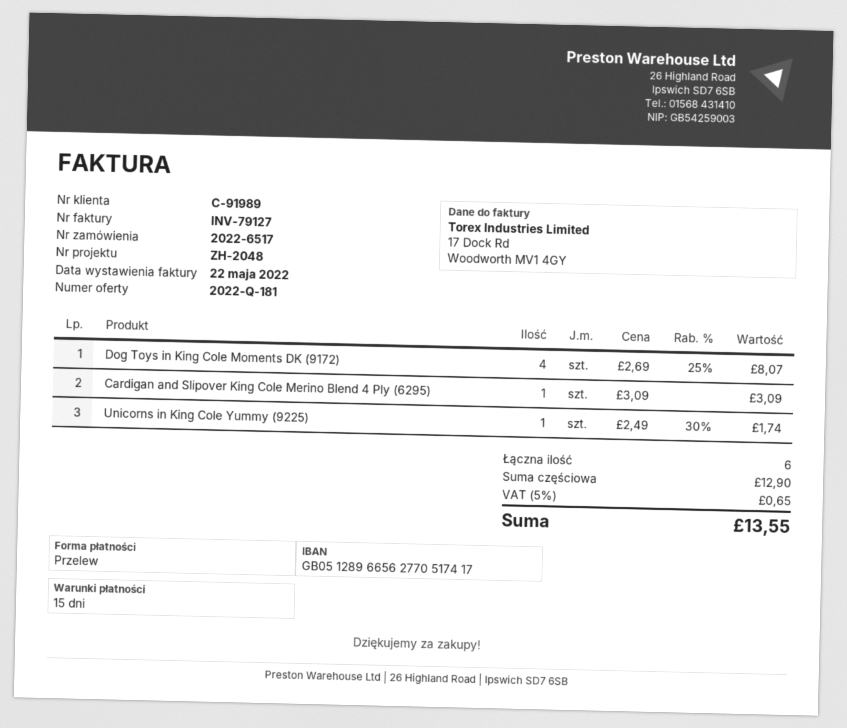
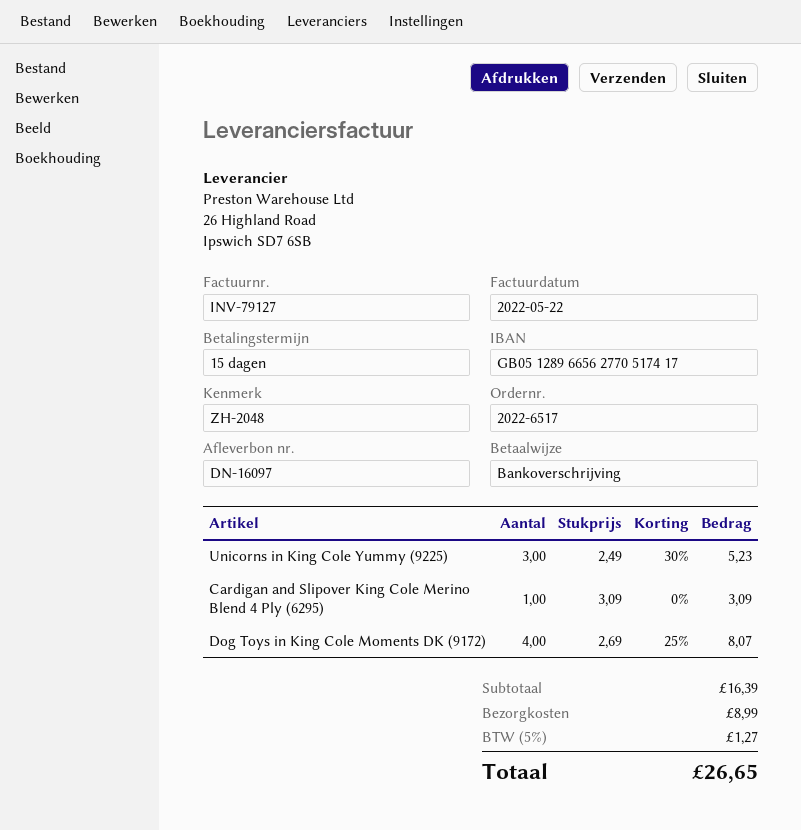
Unicorns in King Cole Yummy (9225): 1 x 2.49 - 30% = 1.74 -> 3 x 2.49 - 30% = 5.23
subtotal: 12.90 -> 16.39
shipping: none -> 8.99
tax: 5% = 0.65 -> 5% = 1.27
total: 13.55 -> 26.65

